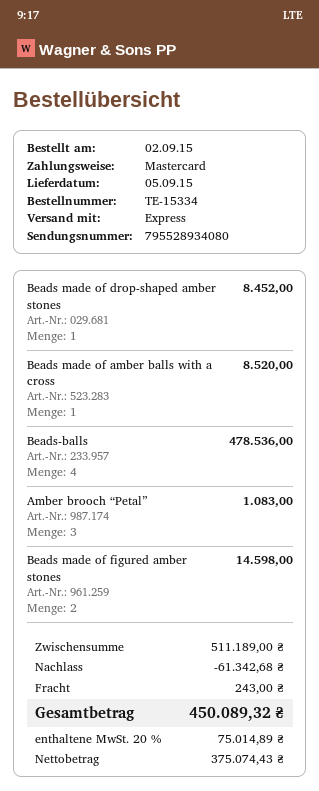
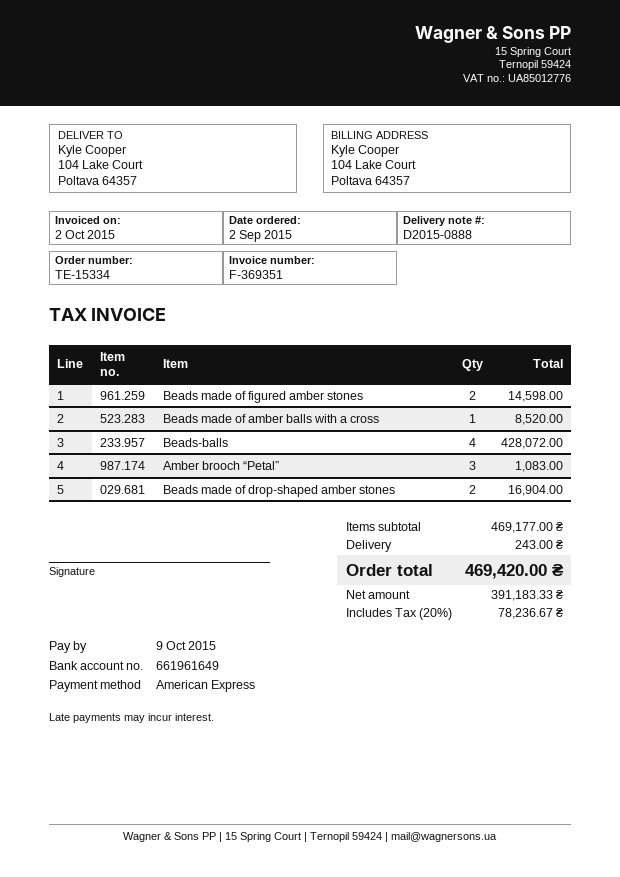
payment method: Mastercard -> American Express
Beads made of drop-shaped amber stones: 1 for 8452.00 -> 2 for 16904.00
Beads-balls: 4 for 478536.00 -> 4 for 428072.00
subtotal: 511189.00 -> 469177.00
discount: 61342.68 -> none
net: 375074.43 -> 391183.33
tax: 20% = 75014.89 -> 20% = 78236.67
total: 450089.32 -> 469420.00

